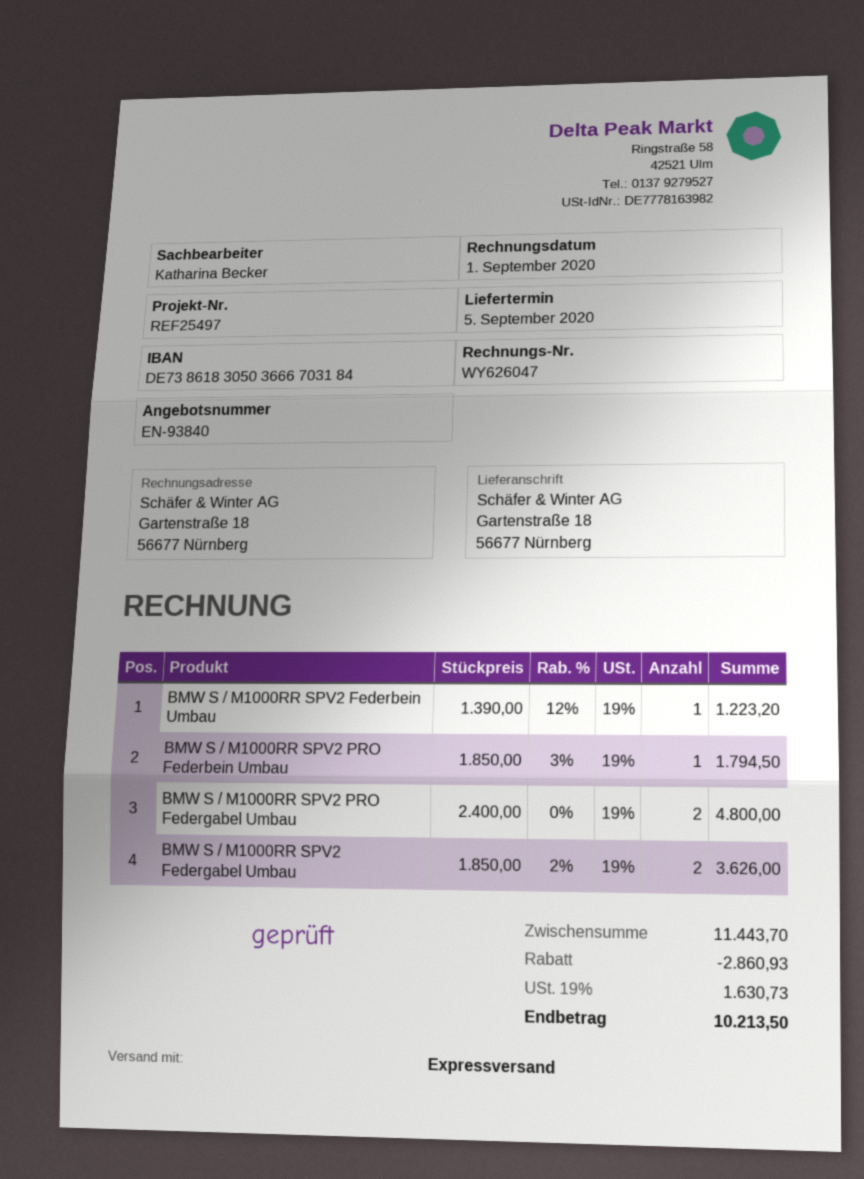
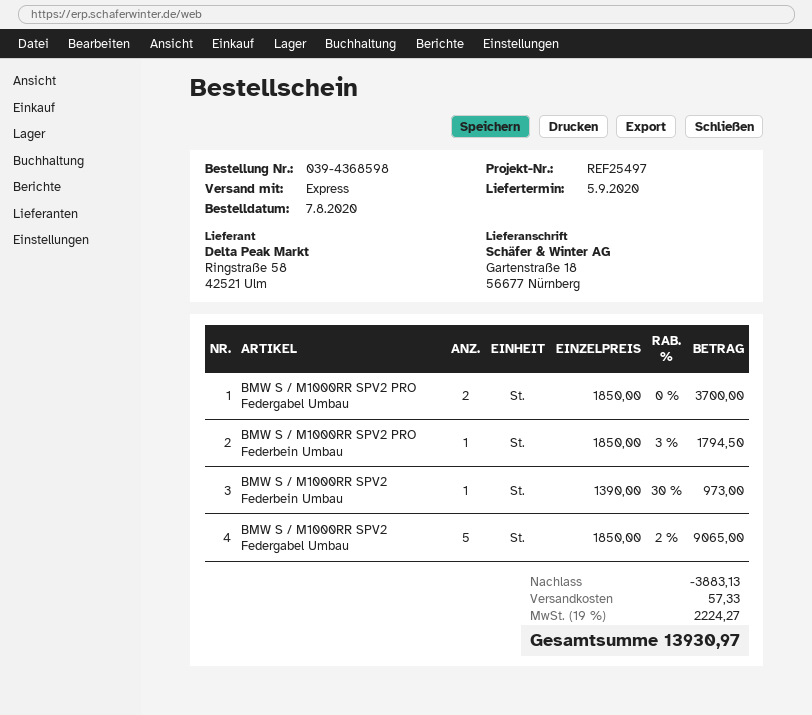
BMW S / M1000RR SPV2 Federbein Umbau: 1 x 1390.00 - 12% = 1223.20 -> 1 x 1390.00 - 30% = 973.00
BMW S / M1000RR SPV2 PRO Federgabel Umbau: 2 x 2400.00 = 4800.00 -> 2 x 1850.00 = 3700.00
BMW S / M1000RR SPV2 Federgabel Umbau: 2 x 1850.00 - 2% = 3626.00 -> 5 x 1850.00 - 2% = 9065.00
discount: 2860.93 -> 3883.13
shipping: none -> 57.33
tax: 19% = 1630.73 -> 19% = 2224.27
total: 10213.50 -> 13930.97

